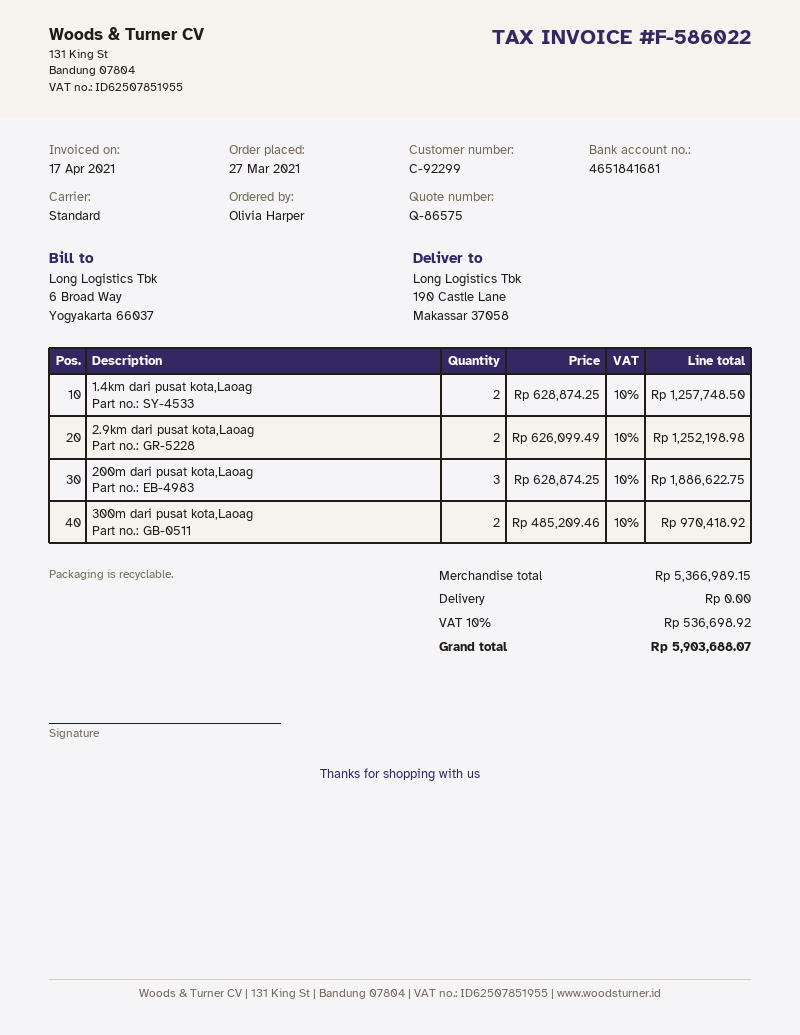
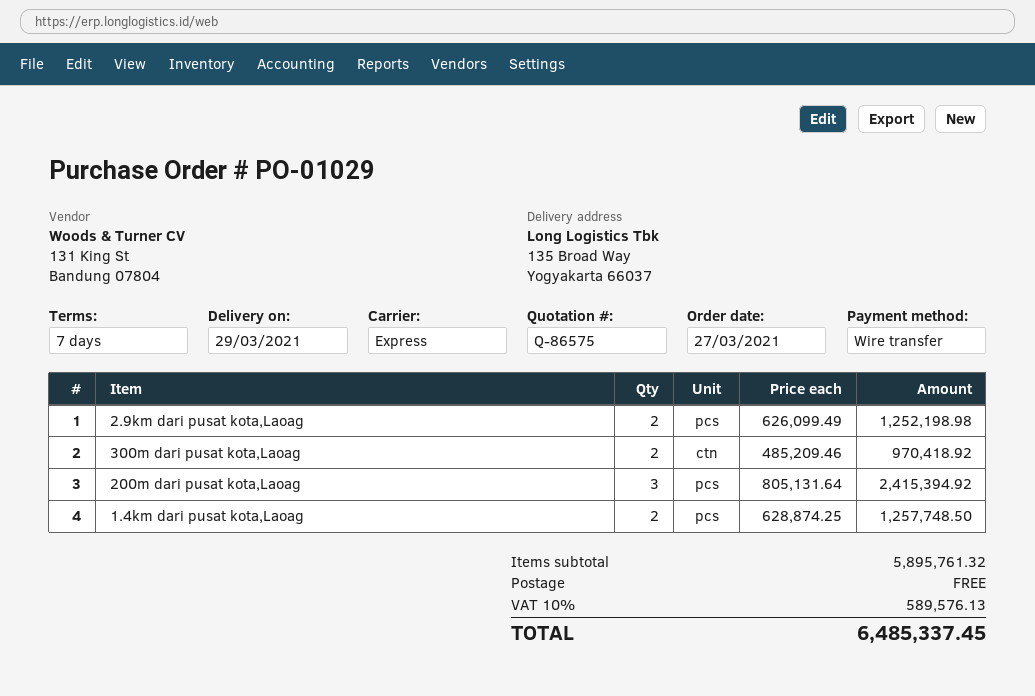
shipping method: standard -> express
ship to: 190 Castle Lane, Makassar 37058 -> 135 Broad Way, Yogyakarta 66037
200m dari pusat kota,Laoag: 3 x 628874.25 = 1886622.75 -> 3 x 805131.64 = 2415394.92
subtotal: 5366989.15 -> 5895761.32
tax: 10% = 536698.92 -> 10% = 589576.13
total: 5903688.07 -> 6485337.45

